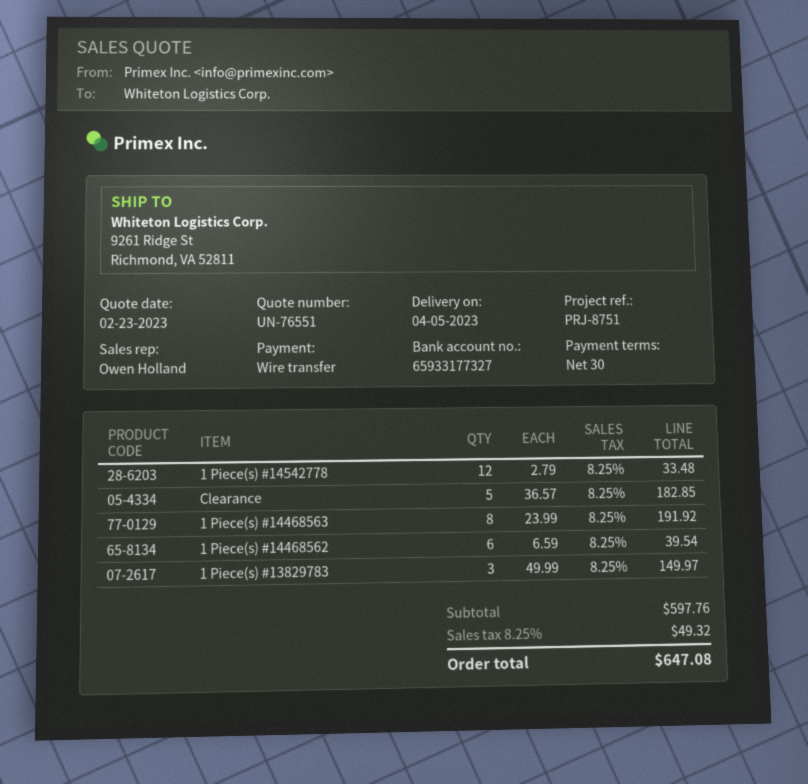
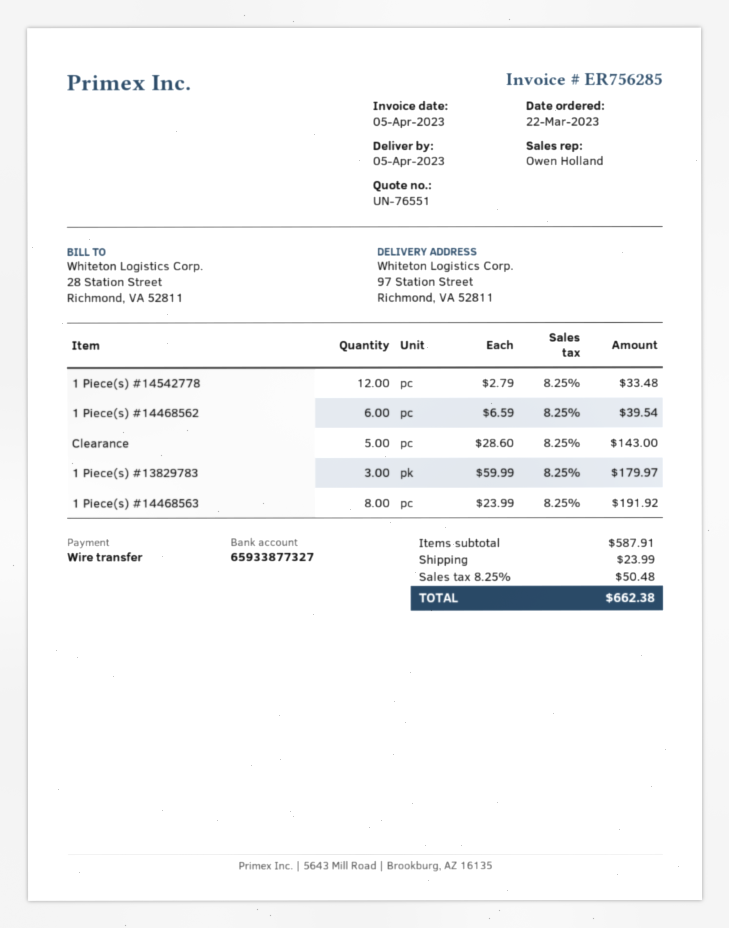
bank account: 65933177327 -> 65933877327
ship to: 9261 Ridge St, Richmond, VA 52811 -> 97 Station Street, Richmond, VA 52811
Clearance: 5 x 36.57 = 182.85 -> 5 x 28.60 = 143.00
1 Piece(s) #13829783: 3 x 49.99 = 149.97 -> 3 x 59.99 = 179.97
subtotal: 597.76 -> 587.91
shipping: none -> 23.99
tax: 8.25% = 49.32 -> 8.25% = 50.48
total: 647.08 -> 662.38

